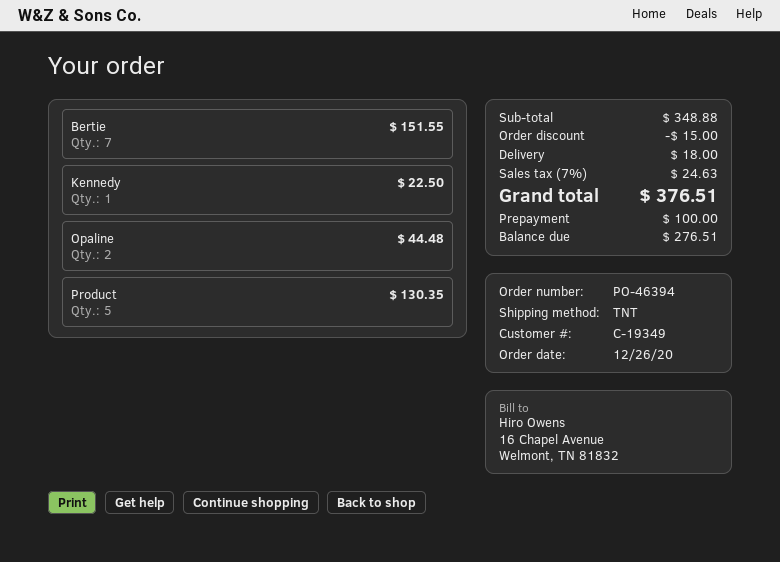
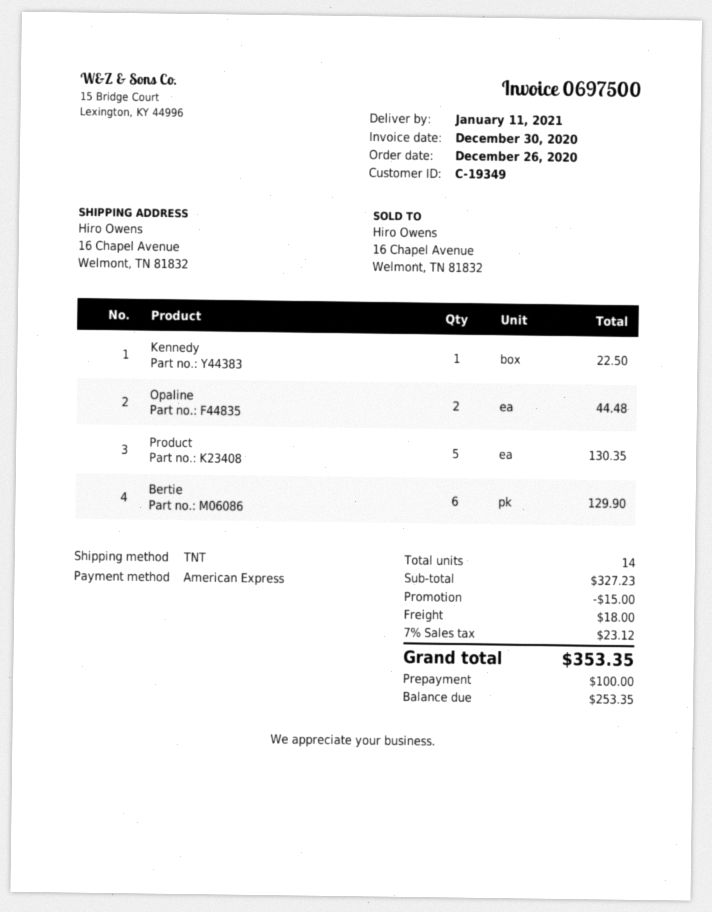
Bertie: 7 for 151.55 -> 6 for 129.90
subtotal: 348.88 -> 327.23
tax: 7% = 24.63 -> 7% = 23.12
total: 376.51 -> 353.35
balance: 276.51 -> 253.35

